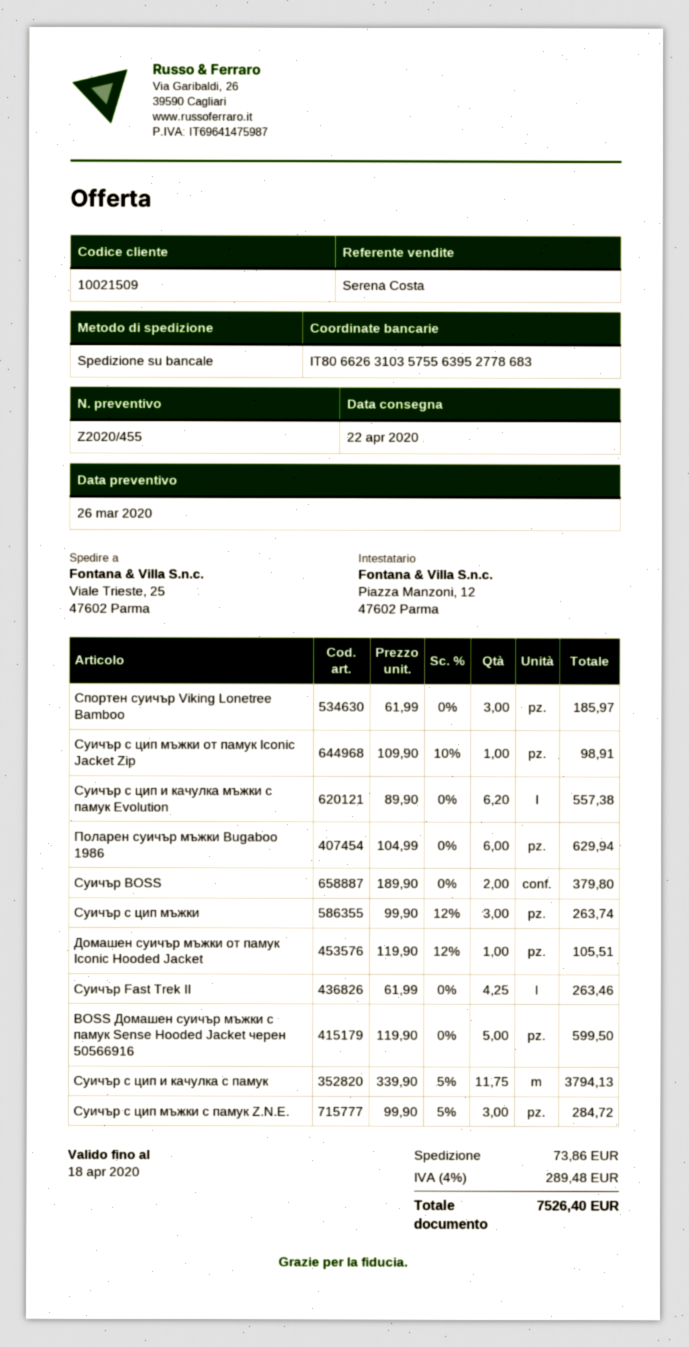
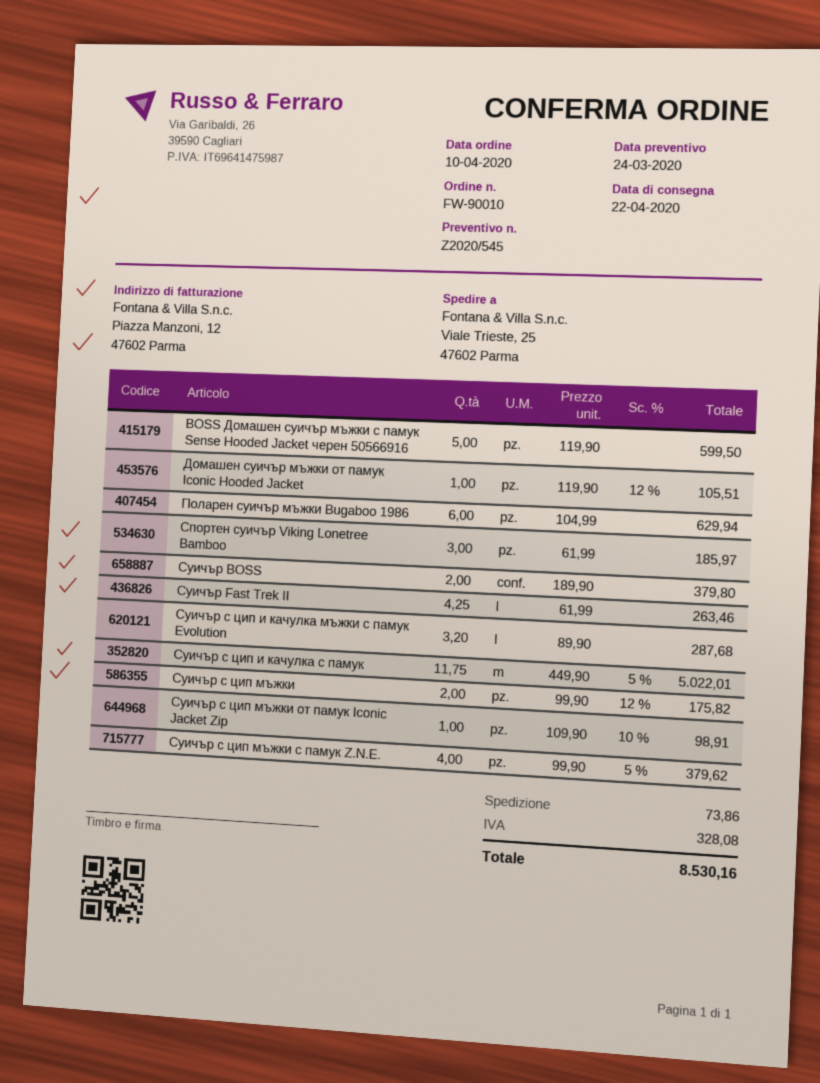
quote number: Z2020/455 -> Z2020/545
quote date: 2020-03-26 -> 2020-03-24
Суичър с цип и качулка мъжки с памук Evolution: 6.2 x 89.90 = 557.38 -> 3.2 x 89.90 = 287.68
Суичър с цип мъжки: 3 x 99.90 - 12% = 263.74 -> 2 x 99.90 - 12% = 175.82
Суичър с цип и качулка с памук: 11.75 x 339.90 - 5% = 3794.13 -> 11.75 x 449.90 - 5% = 5022.01
Суичър с цип мъжки с памук Z.N.E.: 3 x 99.90 - 5% = 284.72 -> 4 x 99.90 - 5% = 379.62
tax: 289.48 -> 328.08
total: 7526.40 -> 8530.16

